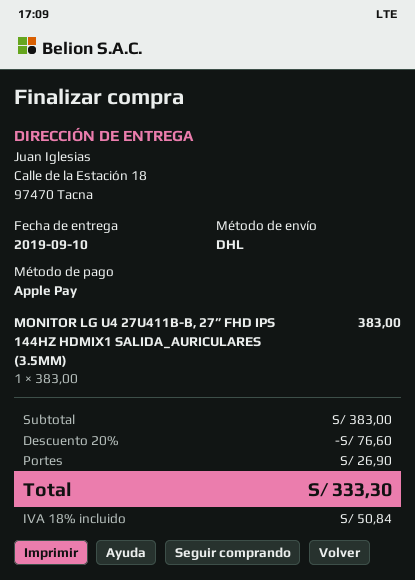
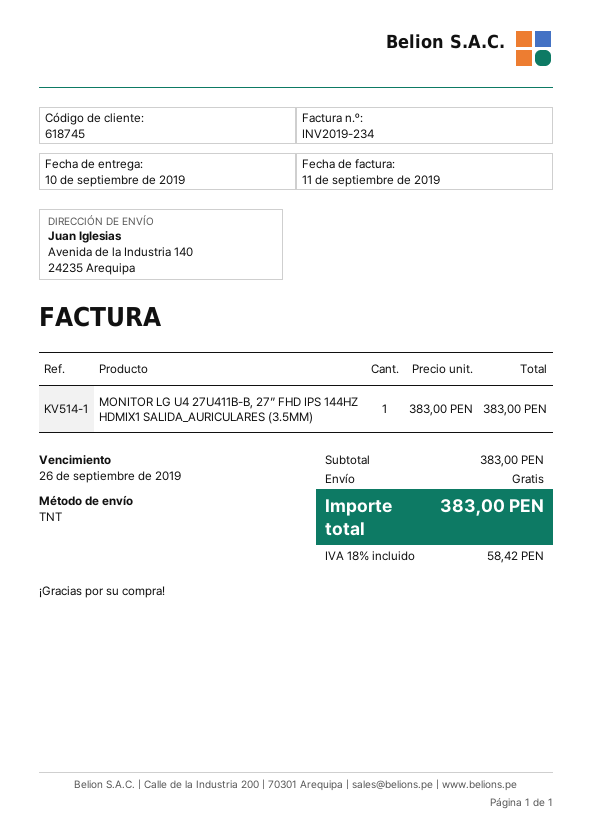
shipping method: DHL -> TNT
ship to: Calle de la Estación 18, 97470 Tacna -> Avenida de la Industria 140, 24235 Arequipa
discount: 20% = 76.60 -> none
shipping: 26.90 -> 0.00
tax: 18% = 50.84 -> 18% = 58.42
total: 333.30 -> 383.00

